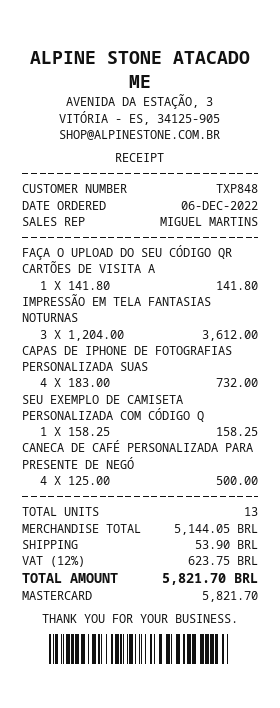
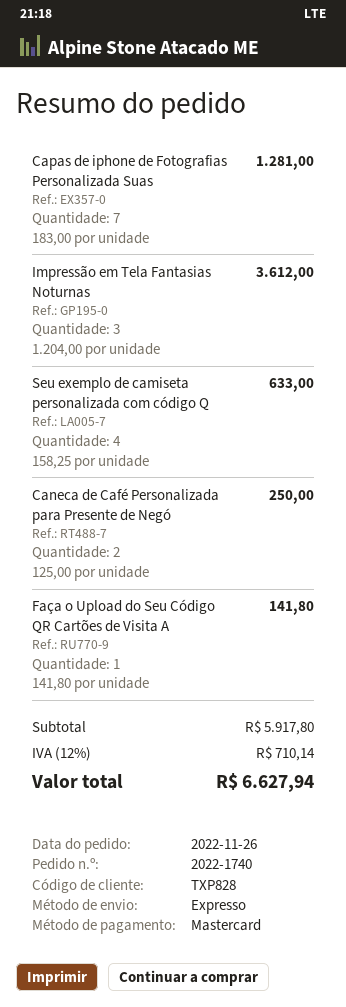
order date: 2022-12-06 -> 2022-11-26
customer number: TXP848 -> TXP828
CAPAS DE IPHONE DE FOTOGRAFIAS PERSONALIZADA SUAS: 4 x 183.00 = 732.00 -> 7 x 183.00 = 1281.00
SEU EXEMPLO DE CAMISETA PERSONALIZADA COM CÓDIGO Q: 1 x 158.25 = 158.25 -> 4 x 158.25 = 633.00
CANECA DE CAFÉ PERSONALIZADA PARA PRESENTE DE NEGÓ: 4 x 125.00 = 500.00 -> 2 x 125.00 = 250.00
subtotal: 5144.05 -> 5917.80
shipping: 53.90 -> none
tax: 12% = 623.75 -> 12% = 710.14
total: 5821.70 -> 6627.94

